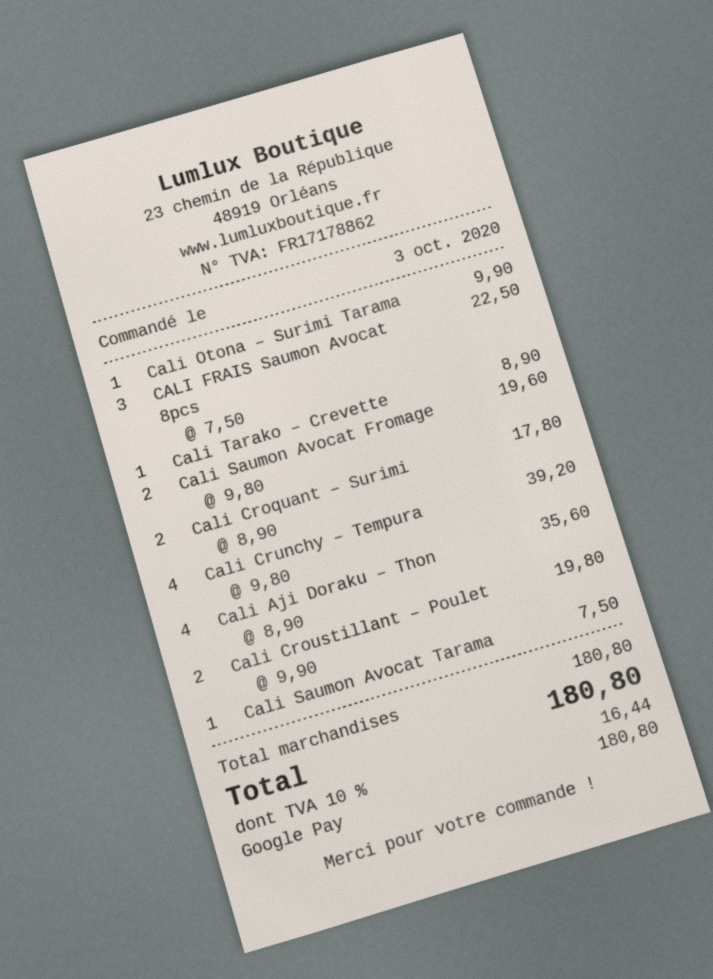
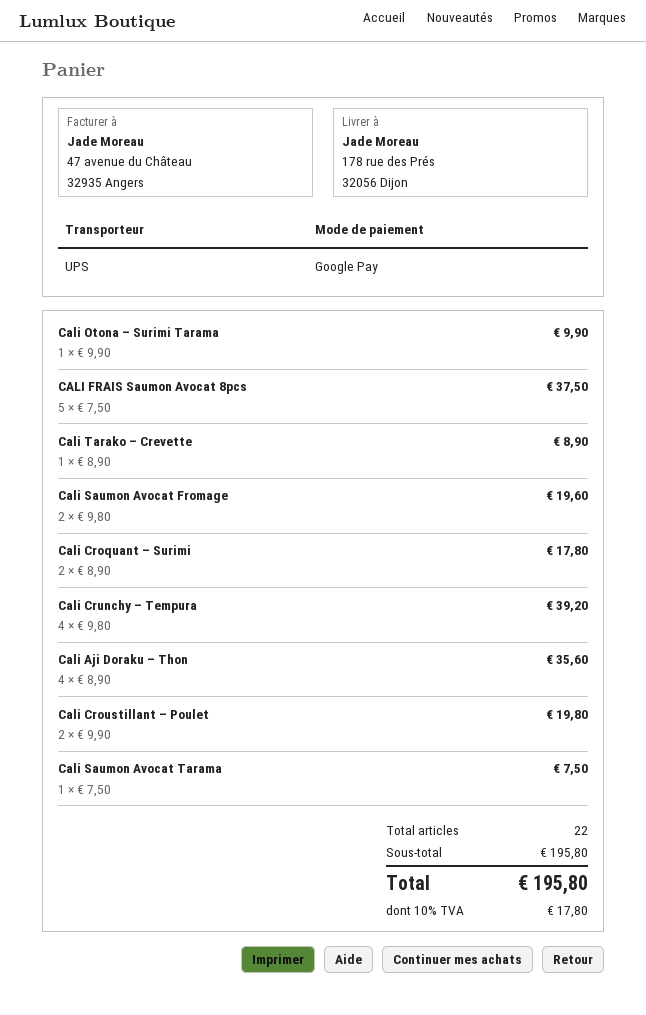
CALI FRAIS Saumon Avocat 8pcs: 3 x 7.50 = 22.50 -> 5 x 7.50 = 37.50
subtotal: 180.80 -> 195.80
tax: 10% = 16.44 -> 10% = 17.80
total: 180.80 -> 195.80

